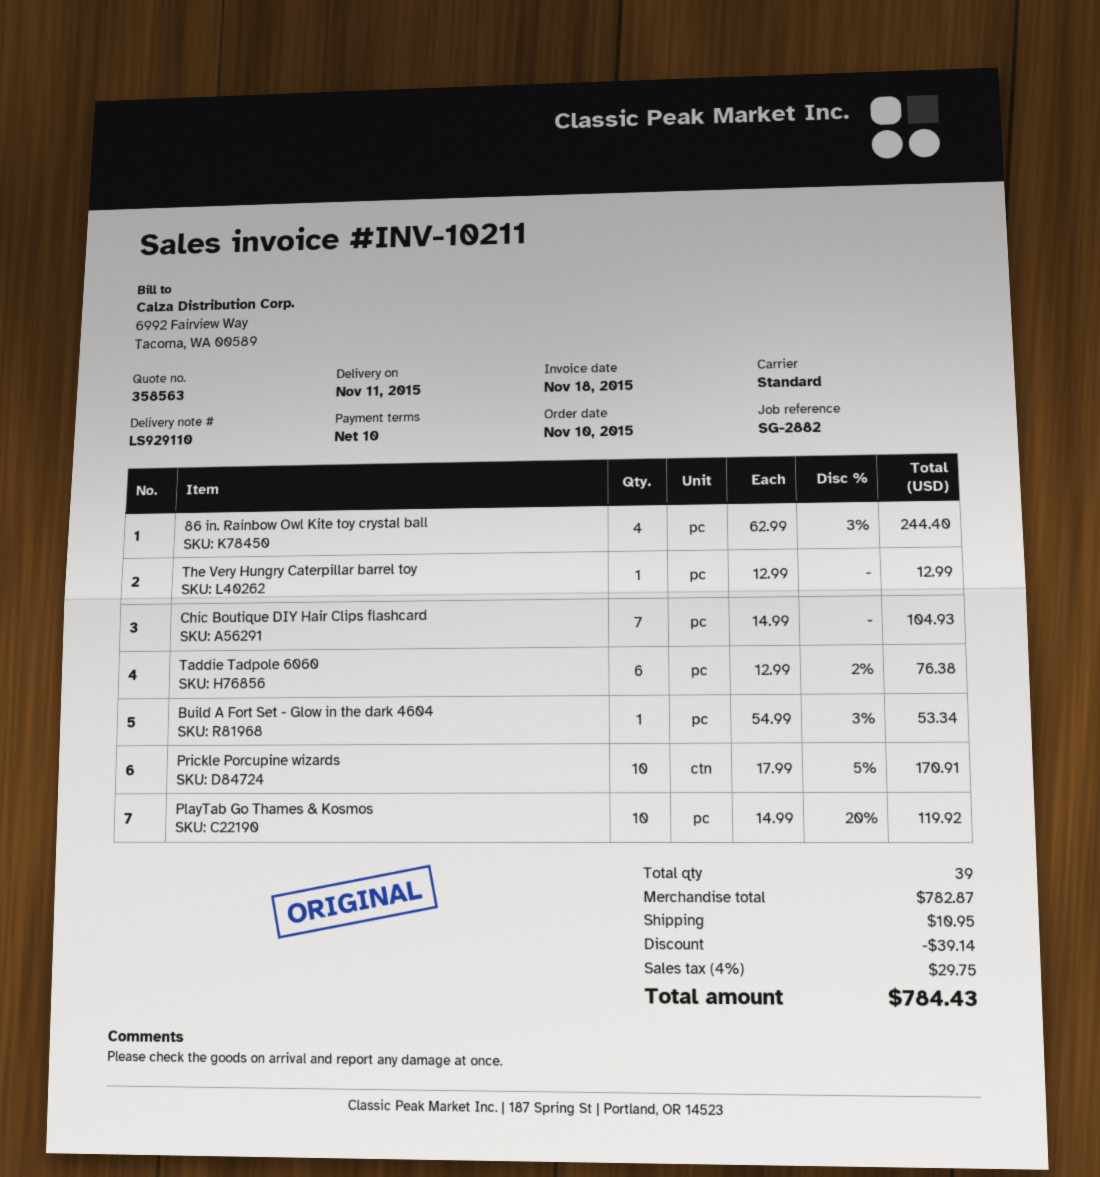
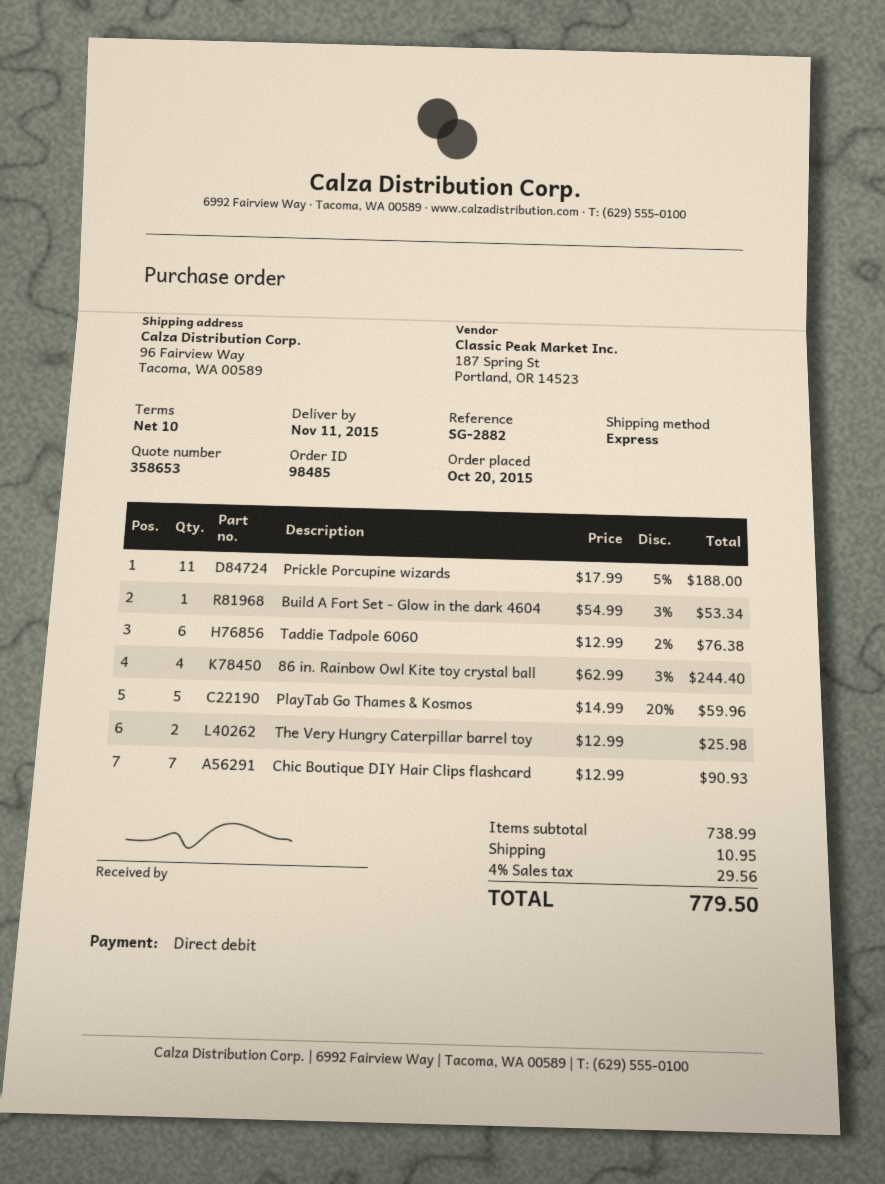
quote number: 358563 -> 358653
order date: 2015-11-10 -> 2015-10-20
shipping method: standard -> express
The Very Hungry Caterpillar barrel toy: 1 x 12.99 = 12.99 -> 2 x 12.99 = 25.98
Chic Boutique DIY Hair Clips flashcard: 7 x 14.99 = 104.93 -> 7 x 12.99 = 90.93
Prickle Porcupine wizards: 10 x 17.99 - 5% = 170.91 -> 11 x 17.99 - 5% = 188.00
PlayTab Go Thames & Kosmos: 10 x 14.99 - 20% = 119.92 -> 5 x 14.99 - 20% = 59.96
subtotal: 782.87 -> 738.99
discount: 39.14 -> none
tax: 4% = 29.75 -> 4% = 29.56
total: 784.43 -> 779.50

